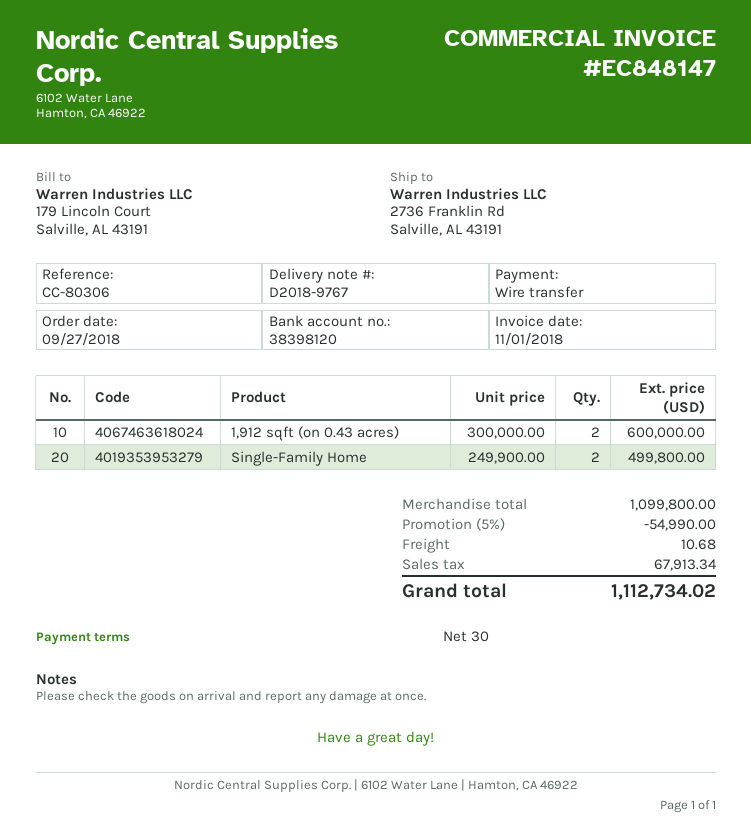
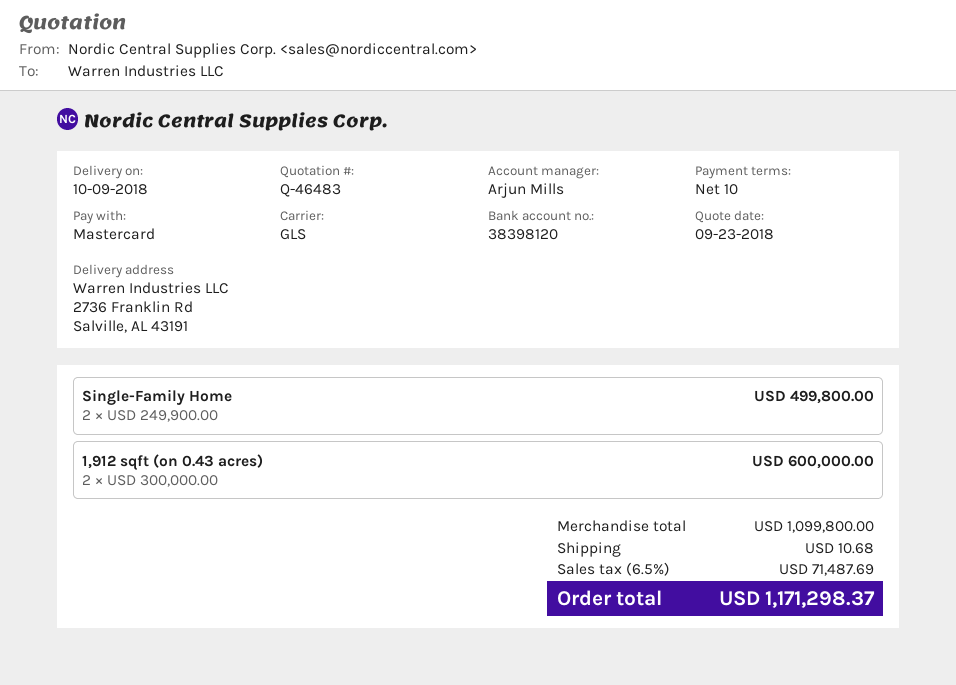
payment terms: 30 days -> 10 days
payment method: bank transfer -> Mastercard
discount: 5% = 54990.00 -> none
tax: 67913.34 -> 71487.69
total: 1112734.02 -> 1171298.37

